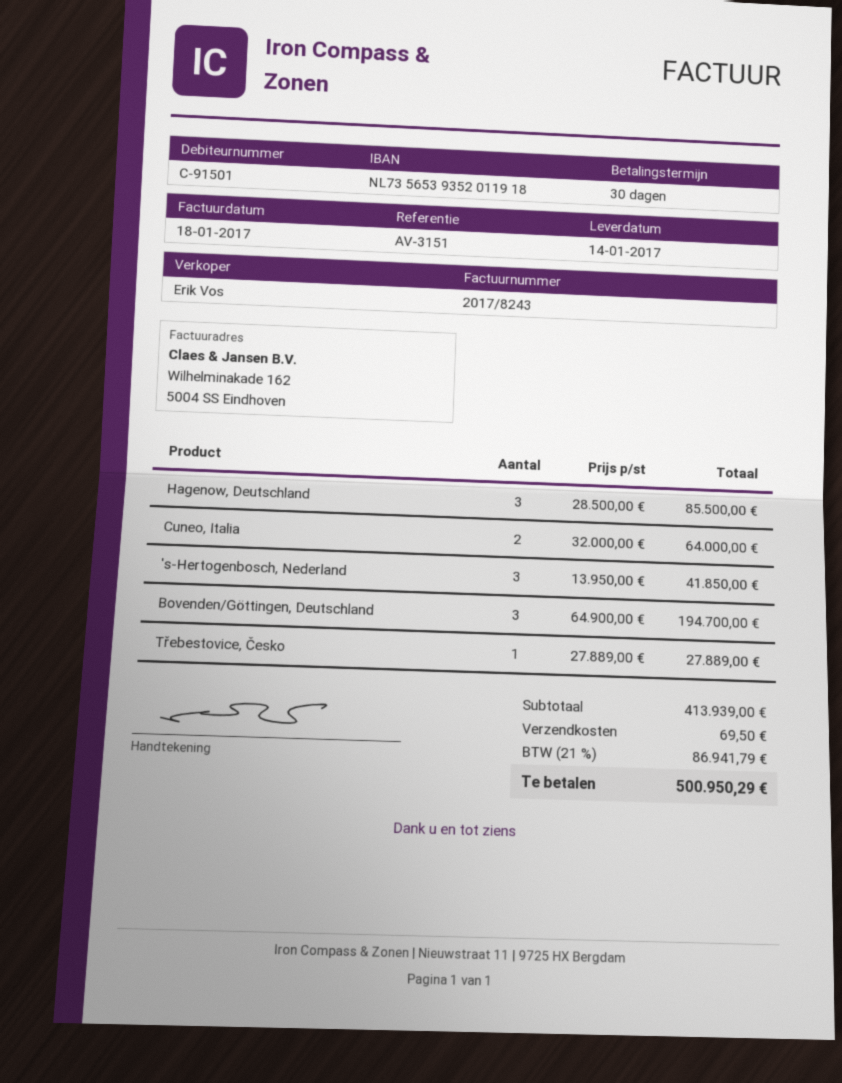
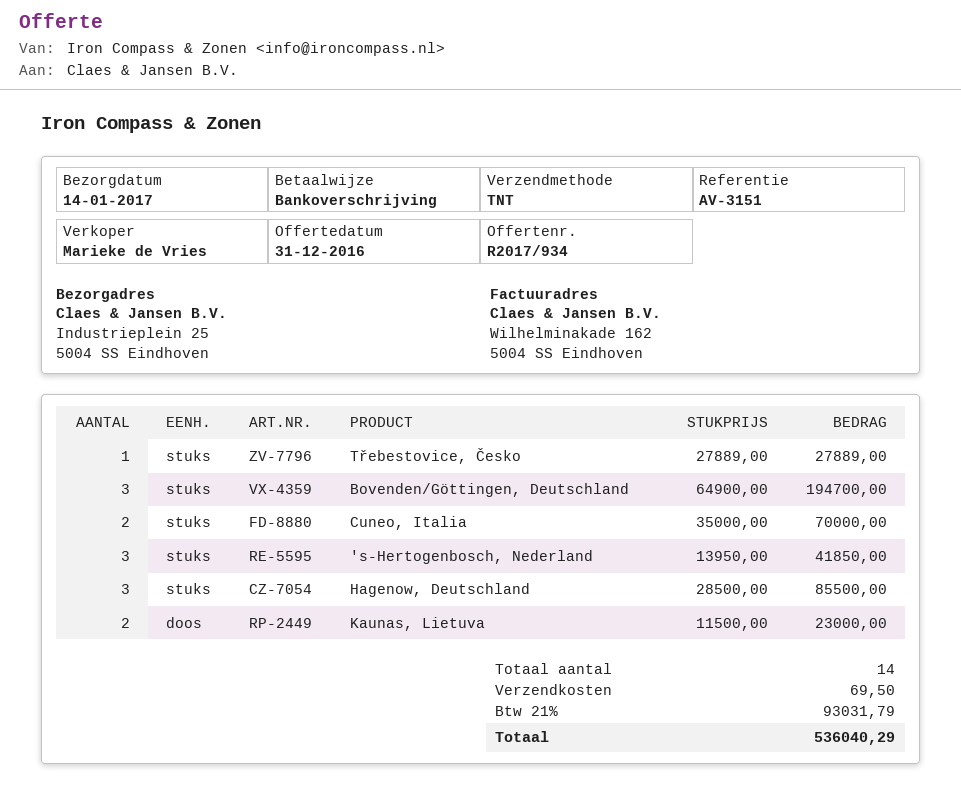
sales rep: Erik Vos -> Marieke de Vries
Cuneo, Italia: 2 x 32000.00 = 64000.00 -> 2 x 35000.00 = 70000.00
Kaunas, Lietuva: none -> 2 x 11500.00 = 23000.00
tax: 21% = 86941.79 -> 21% = 93031.79
total: 500950.29 -> 536040.29

